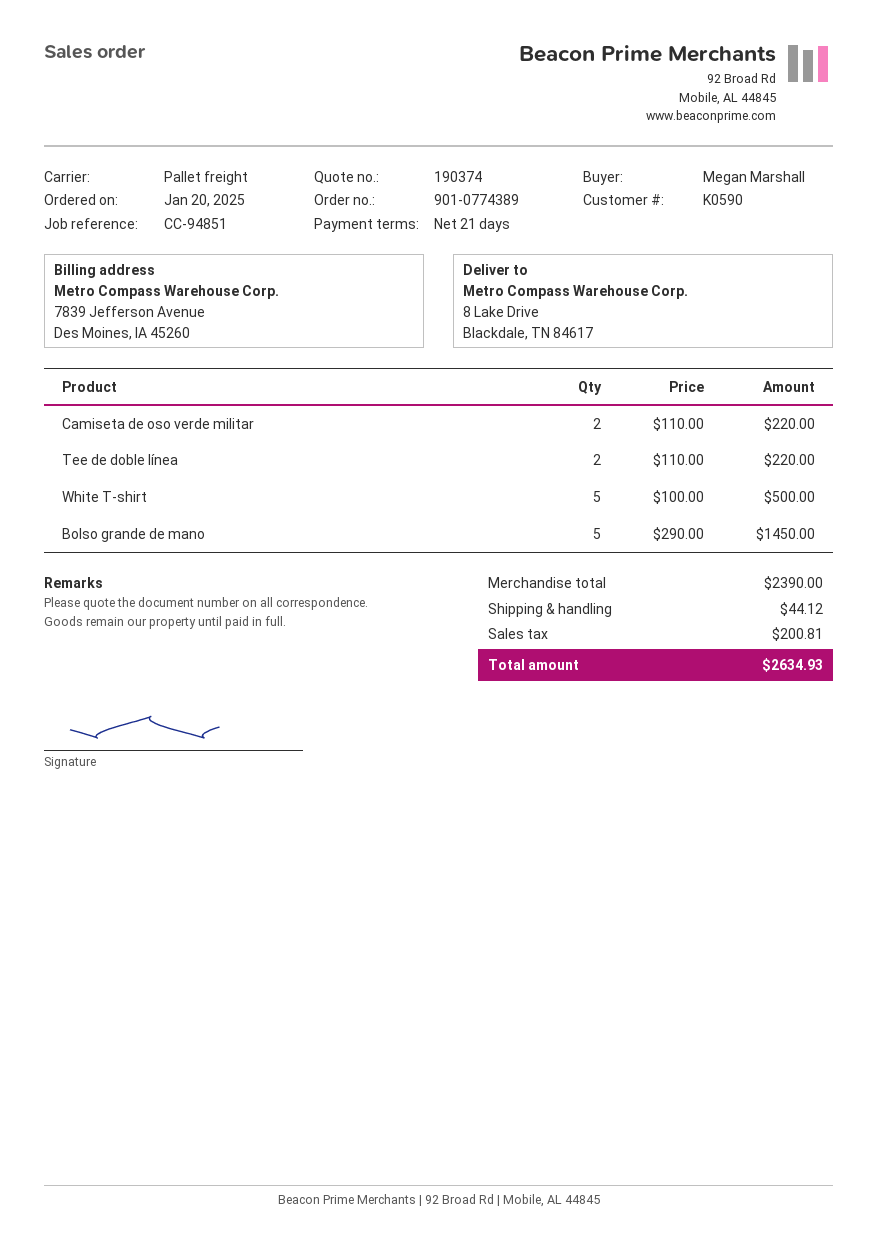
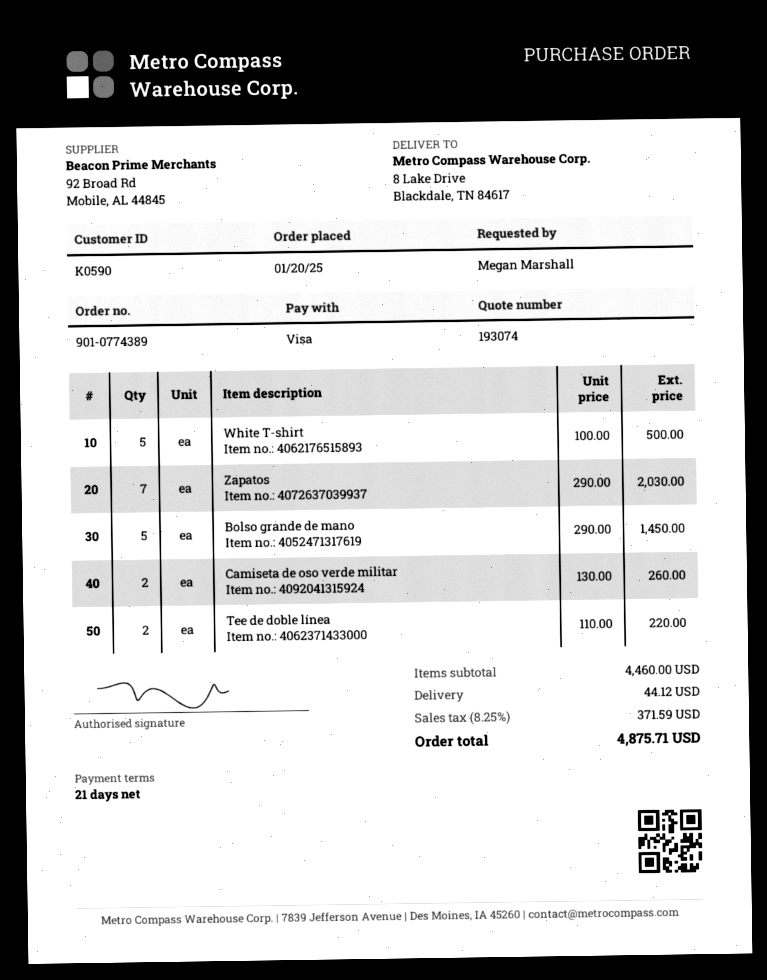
quote number: 190374 -> 193074
Camiseta de oso verde militar: 2 x 110.00 = 220.00 -> 2 x 130.00 = 260.00
Zapatos: none -> 7 x 290.00 = 2030.00
subtotal: 2390.00 -> 4460.00
tax: 200.81 -> 371.59
total: 2634.93 -> 4875.71

